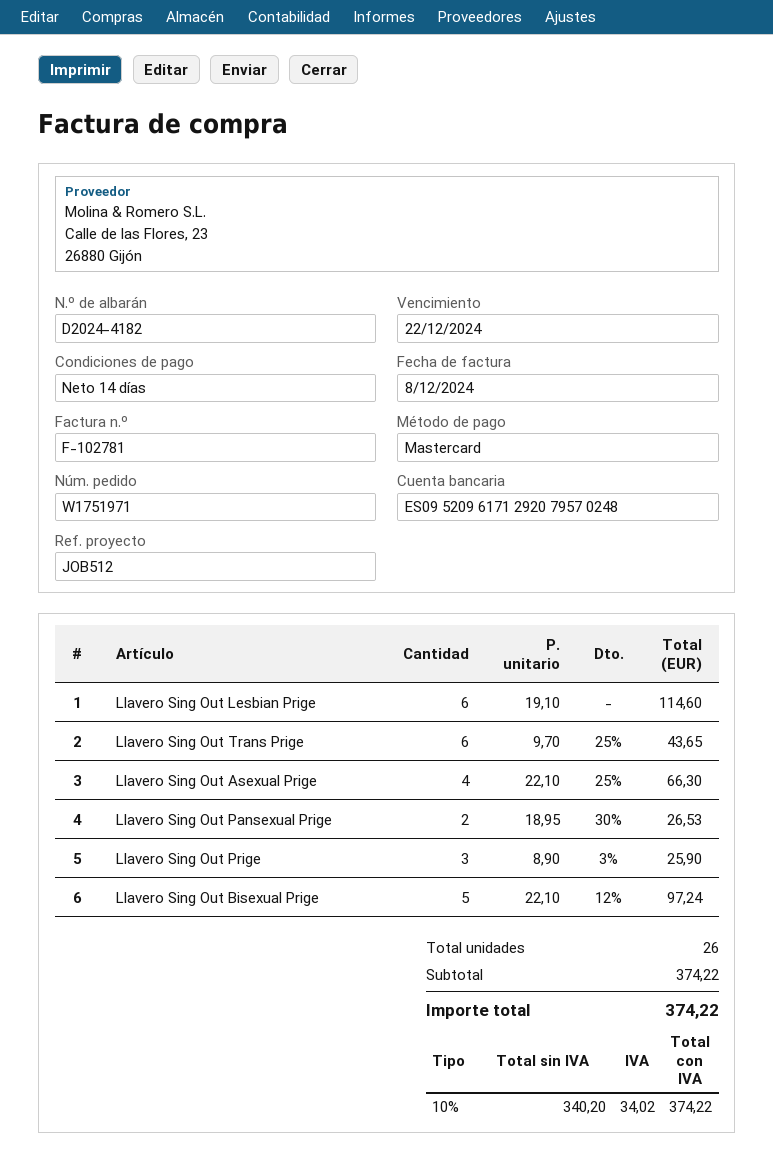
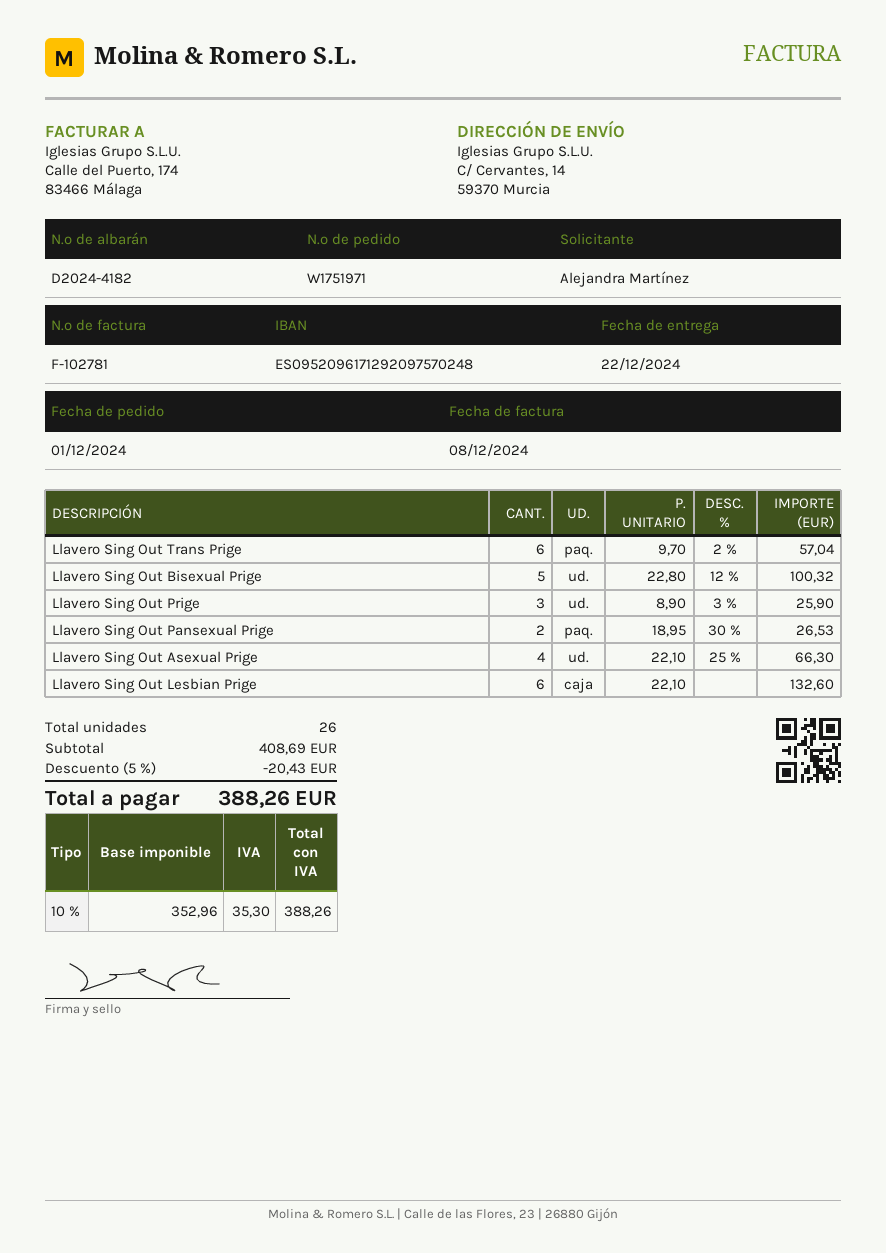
bank account: ES0952096171292079570248 -> ES0952096171292097570248
Llavero Sing Out Lesbian Prige: 6 x 19.10 = 114.60 -> 6 x 22.10 = 132.60
Llavero Sing Out Trans Prige: 6 x 9.70 - 25% = 43.65 -> 6 x 9.70 - 2% = 57.04
Llavero Sing Out Bisexual Prige: 5 x 22.10 - 12% = 97.24 -> 5 x 22.80 - 12% = 100.32
subtotal: 374.22 -> 408.69
discount: none -> 5% = 20.43
net: 340.20 -> 352.96
tax: 10% = 34.02 -> 10% = 35.30
total: 374.22 -> 388.26

